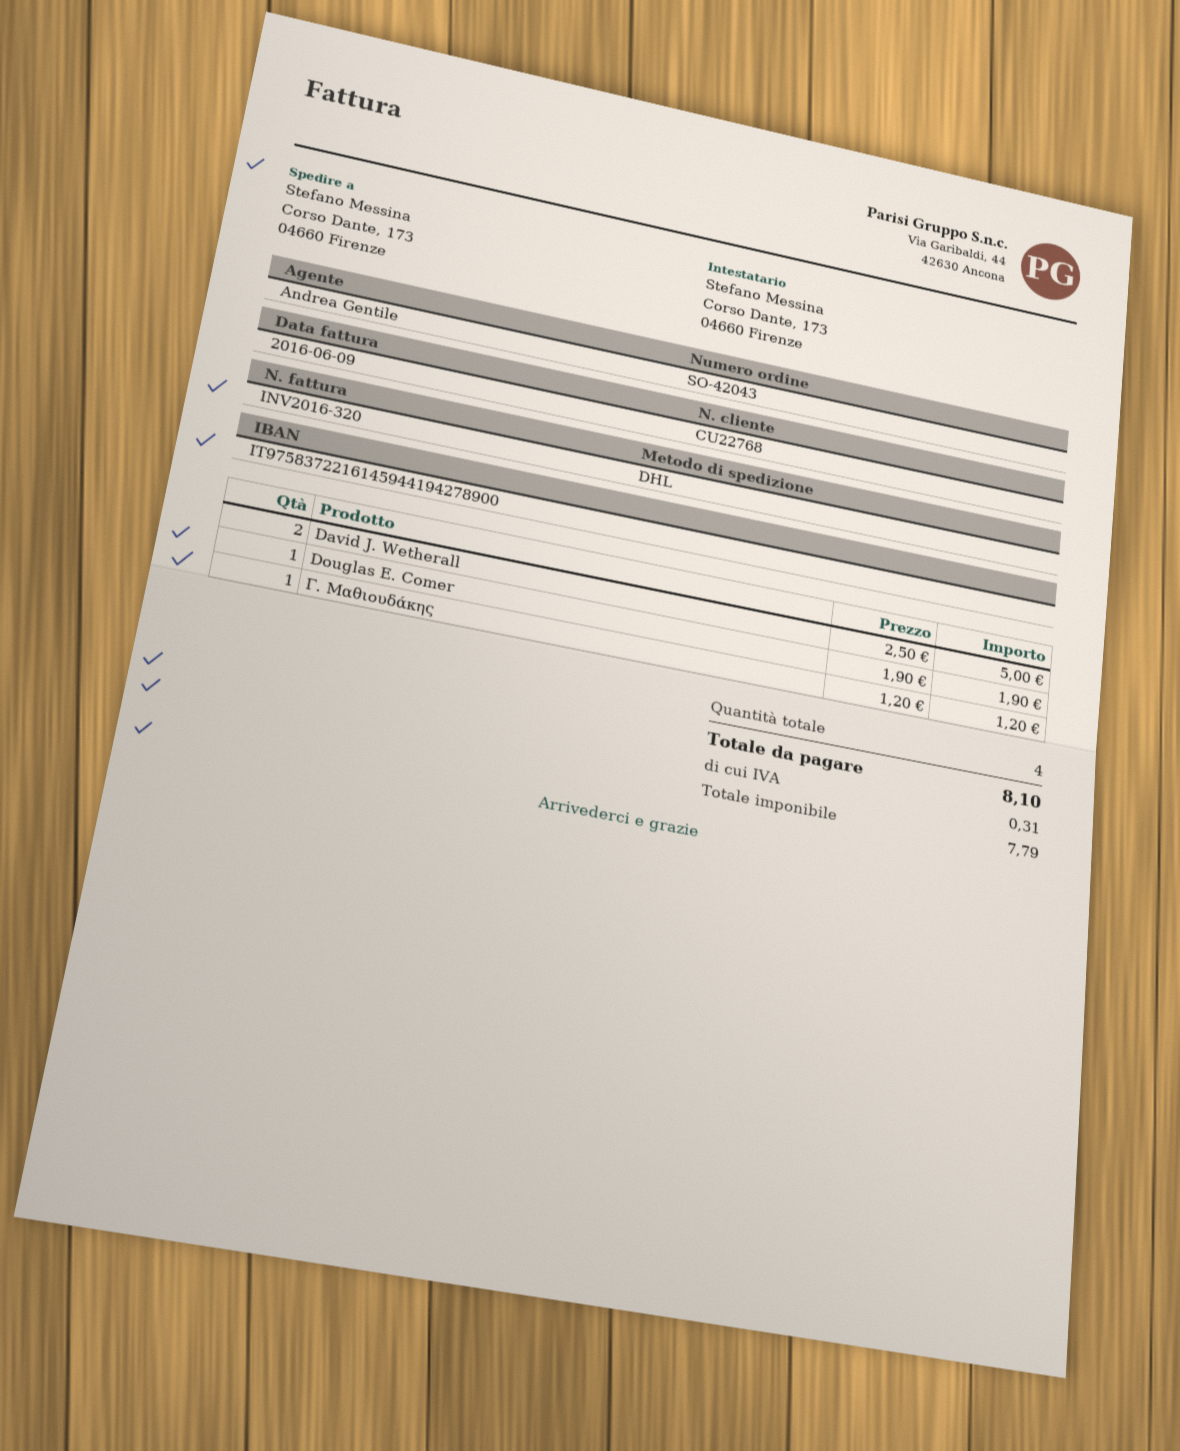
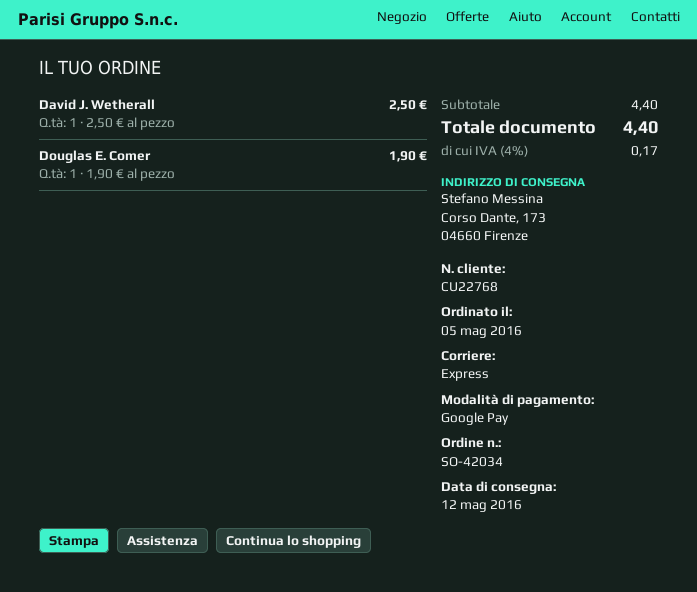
order number: SO-42043 -> SO-42034
shipping method: DHL -> express
David J. Wetherall: 2 x 2.50 = 5.00 -> 1 x 2.50 = 2.50
Γ. Μαθιουδάκης: 1 x 1.20 = 1.20 -> none
tax: 0.31 -> 0.17
total: 8.10 -> 4.40

